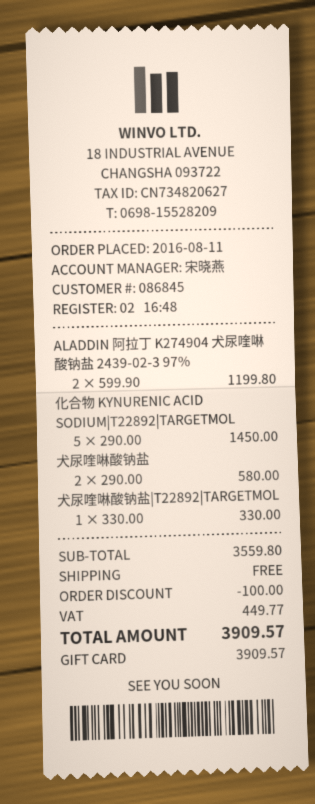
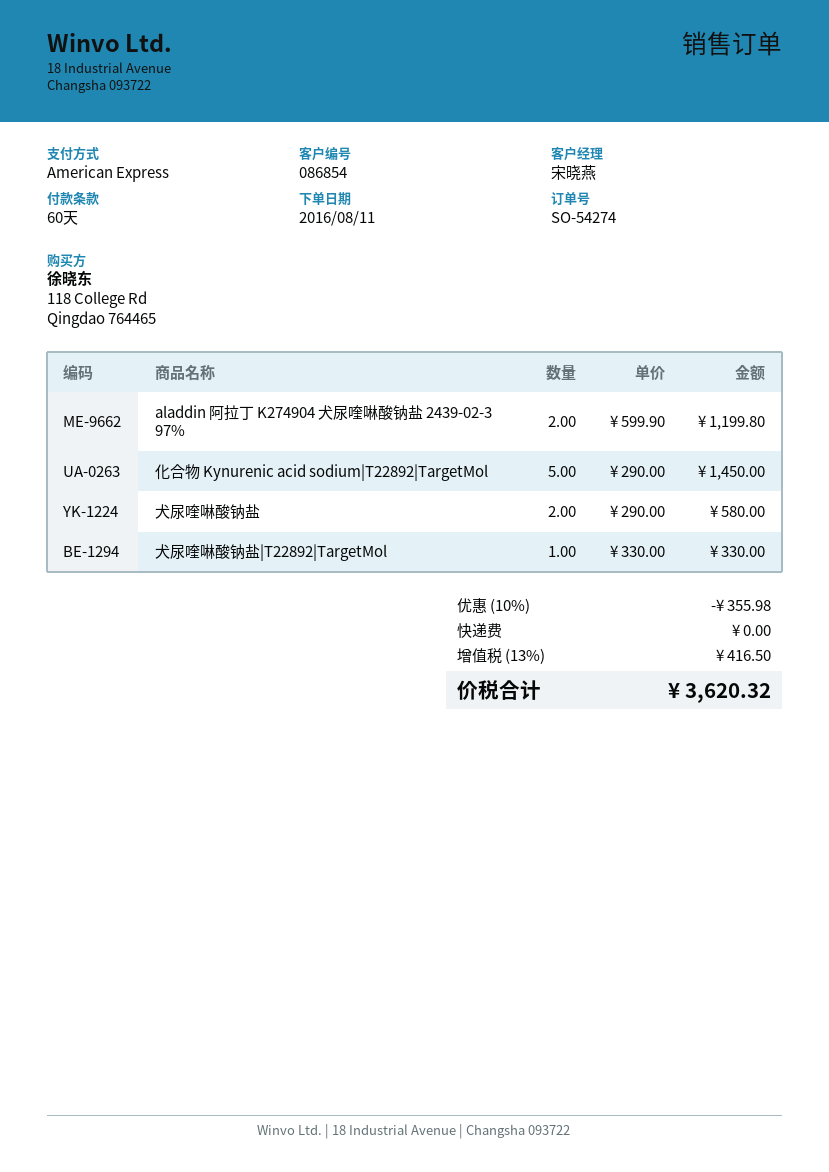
customer number: 086845 -> 086854
payment method: gift card -> American Express
discount: 100.00 -> 355.98
tax: 449.77 -> 416.50
total: 3909.57 -> 3620.32

